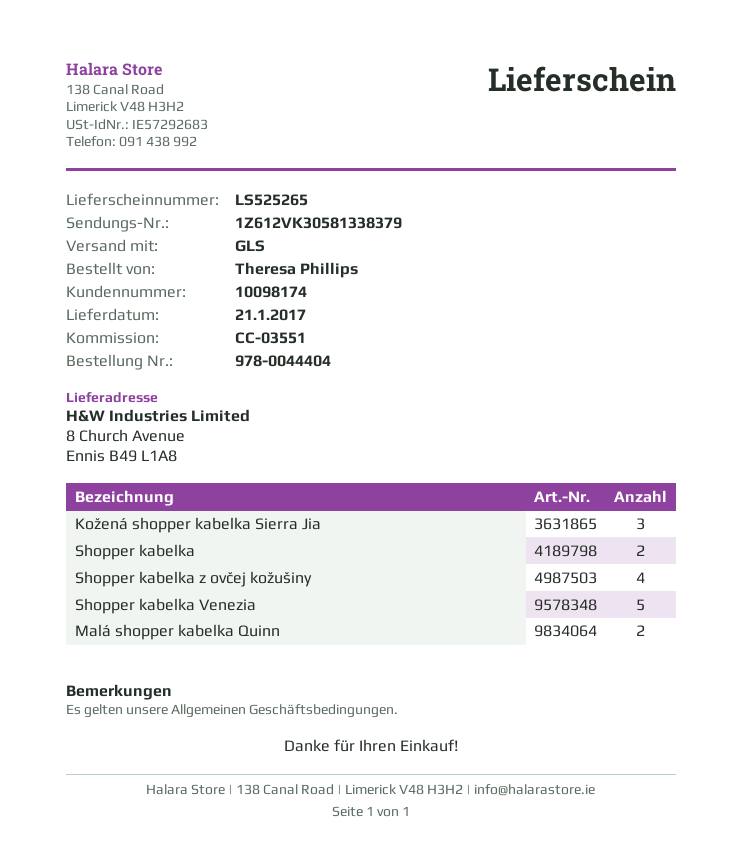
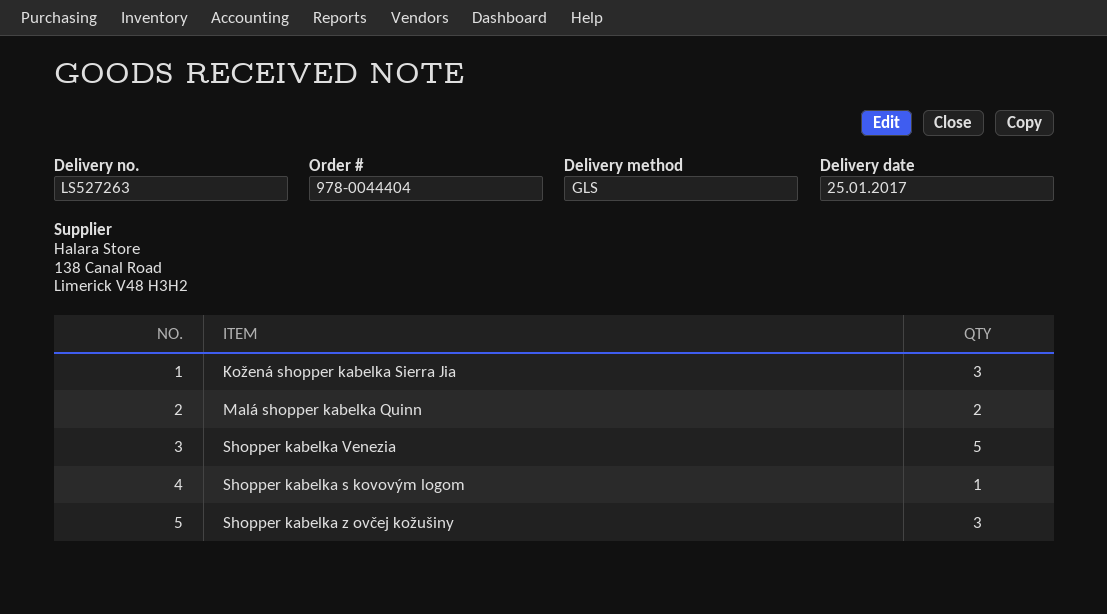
delivery note number: LS525265 -> LS527263
delivery date: 2017-01-21 -> 2017-01-25
Shopper kabelka: 2 -> none
Shopper kabelka z ovčej kožušiny: 4 -> 3
Shopper kabelka s kovovým logom: none -> 1

